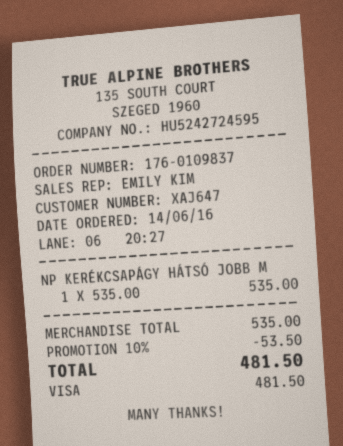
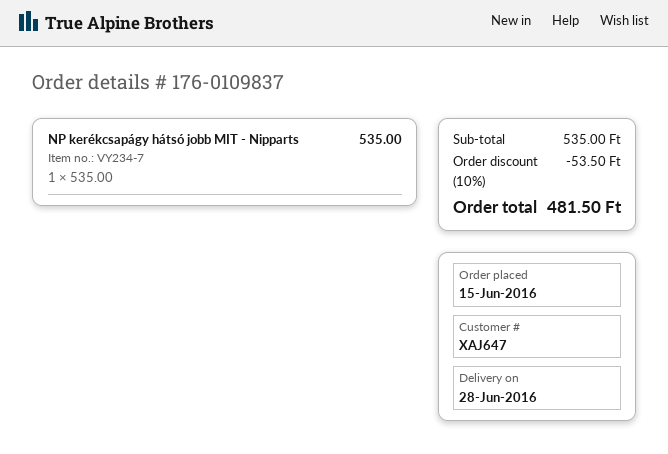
order date: 2016-06-14 -> 2016-06-15

